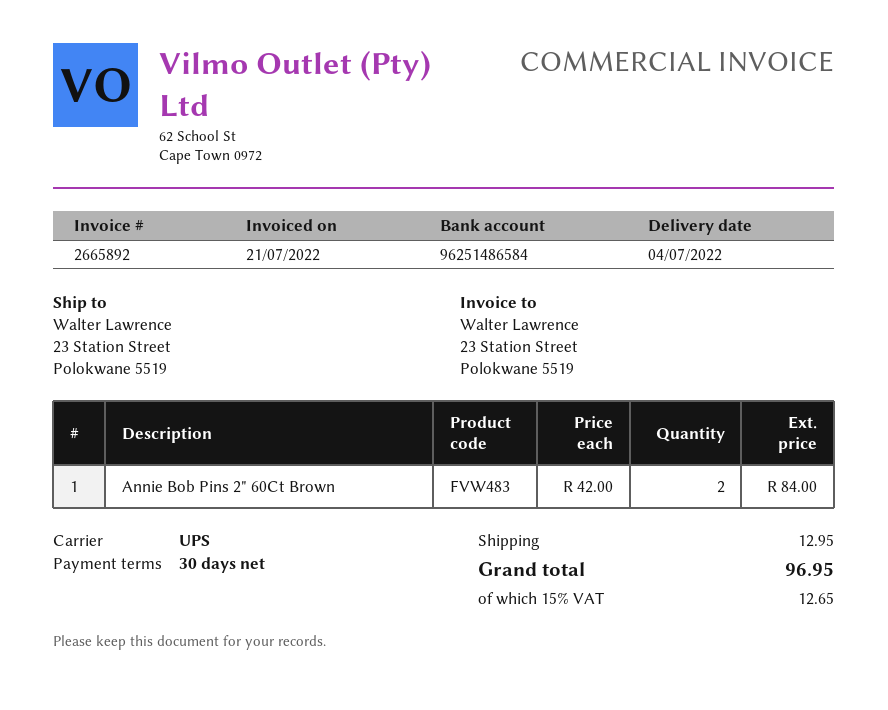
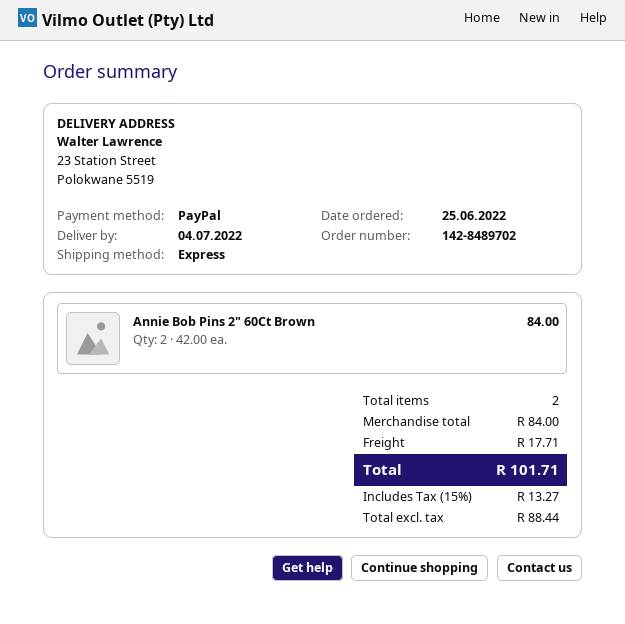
shipping method: UPS -> express
shipping: 12.95 -> 17.71
tax: 15% = 12.65 -> 15% = 13.27
total: 96.95 -> 101.71

